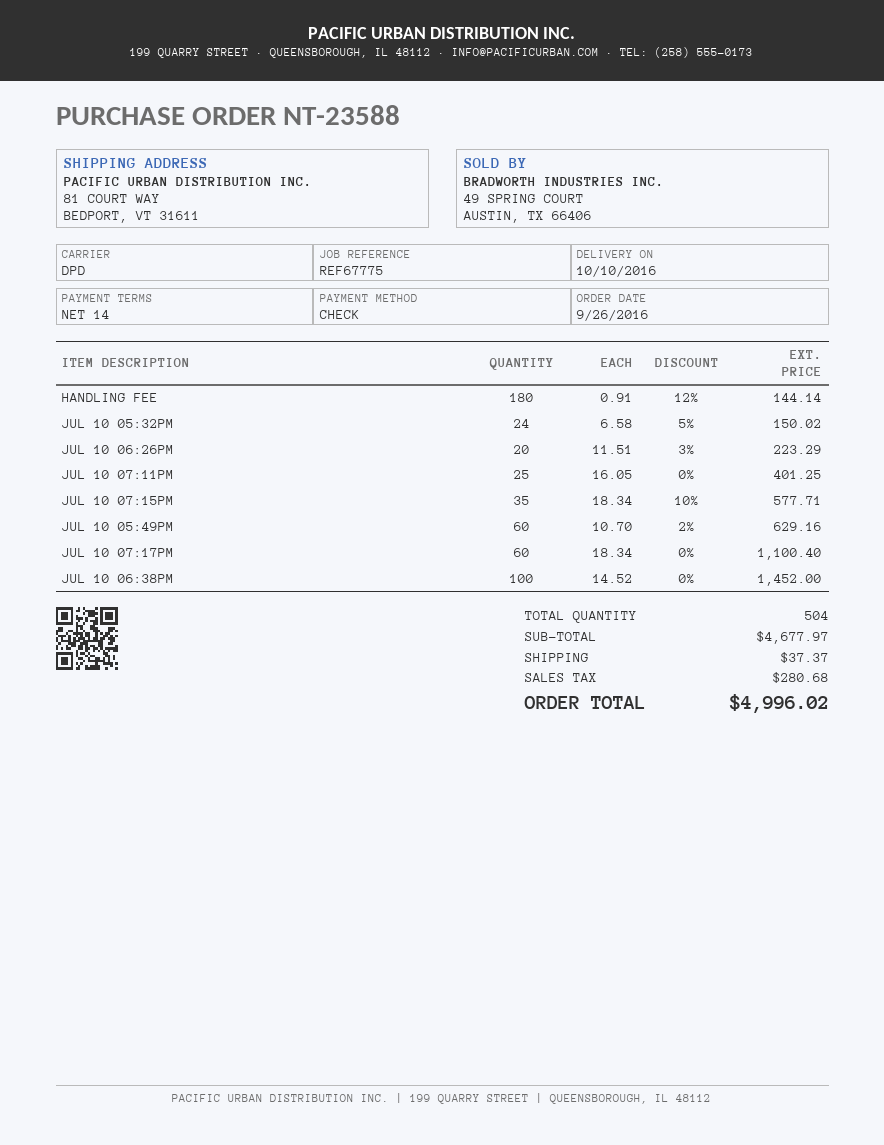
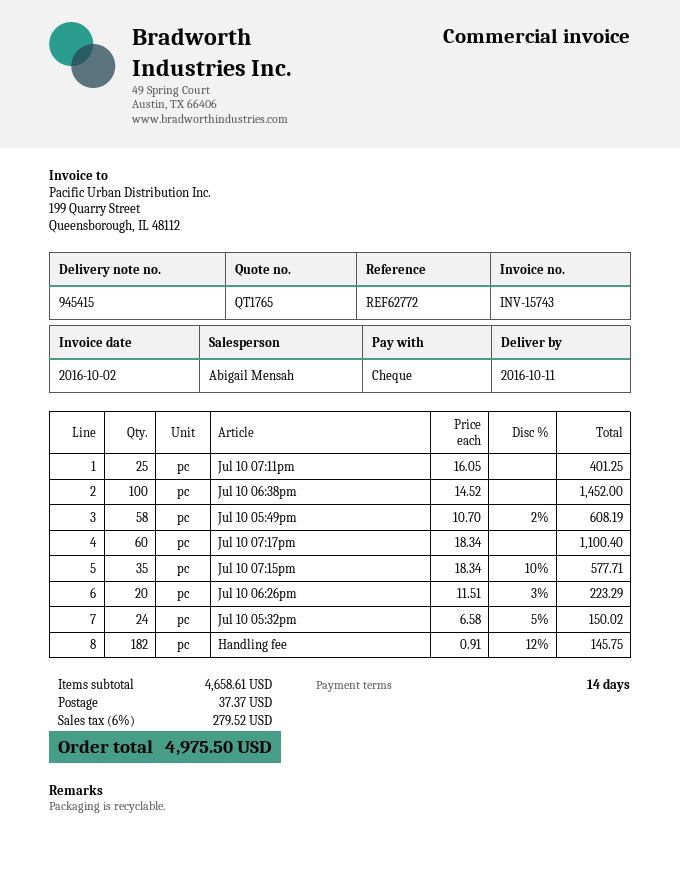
delivery date: 2016-10-10 -> 2016-10-11
reference: REF67775 -> REF62772
HANDLING FEE: 180 x 0.91 - 12% = 144.14 -> 182 x 0.91 - 12% = 145.75
JUL 10 05:49PM: 60 x 10.70 - 2% = 629.16 -> 58 x 10.70 - 2% = 608.19
subtotal: 4677.97 -> 4658.61
tax: 280.68 -> 279.52
total: 4996.02 -> 4975.50

